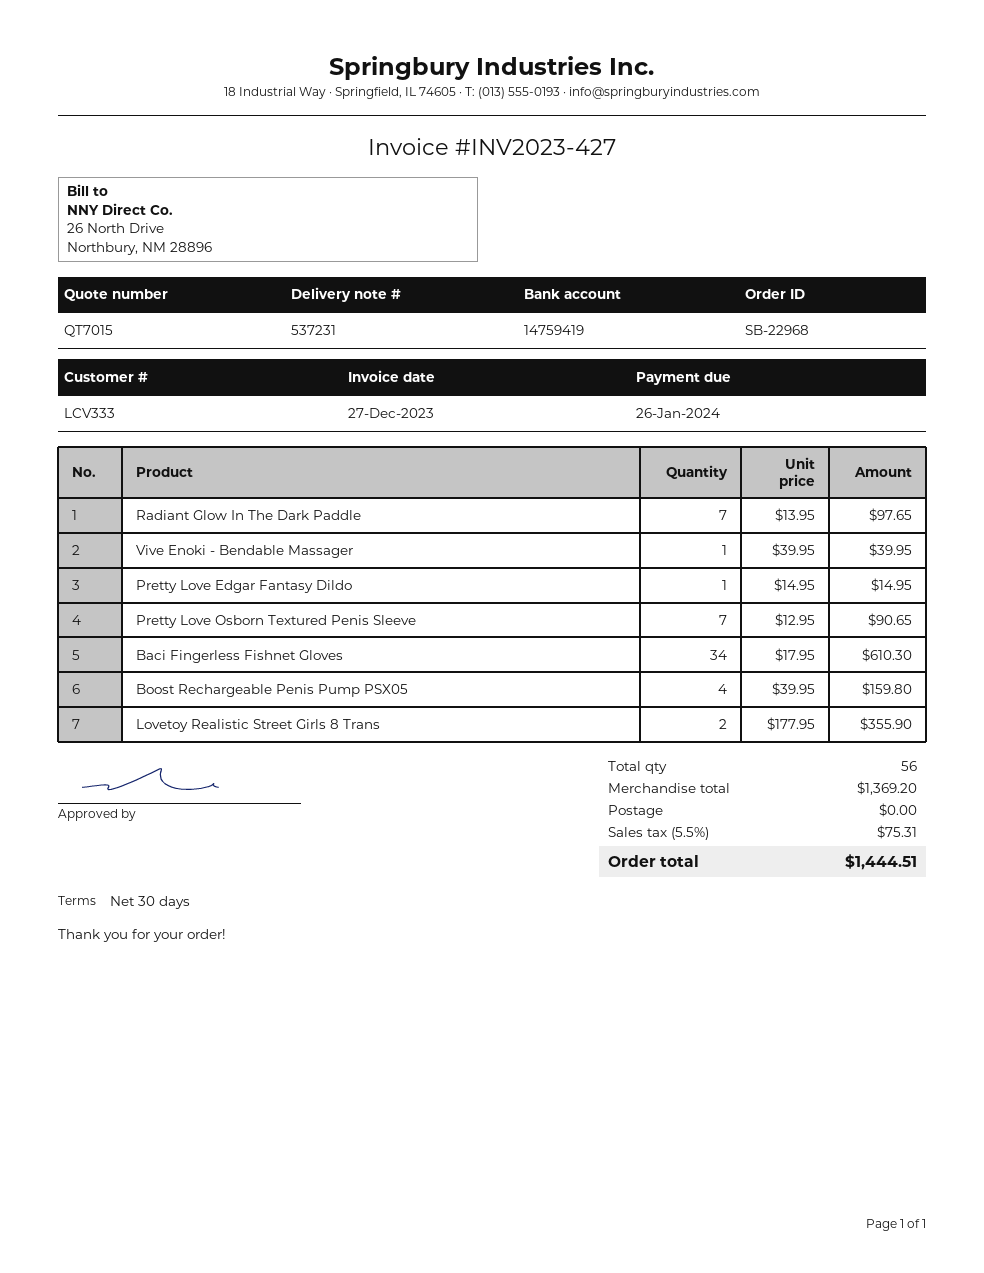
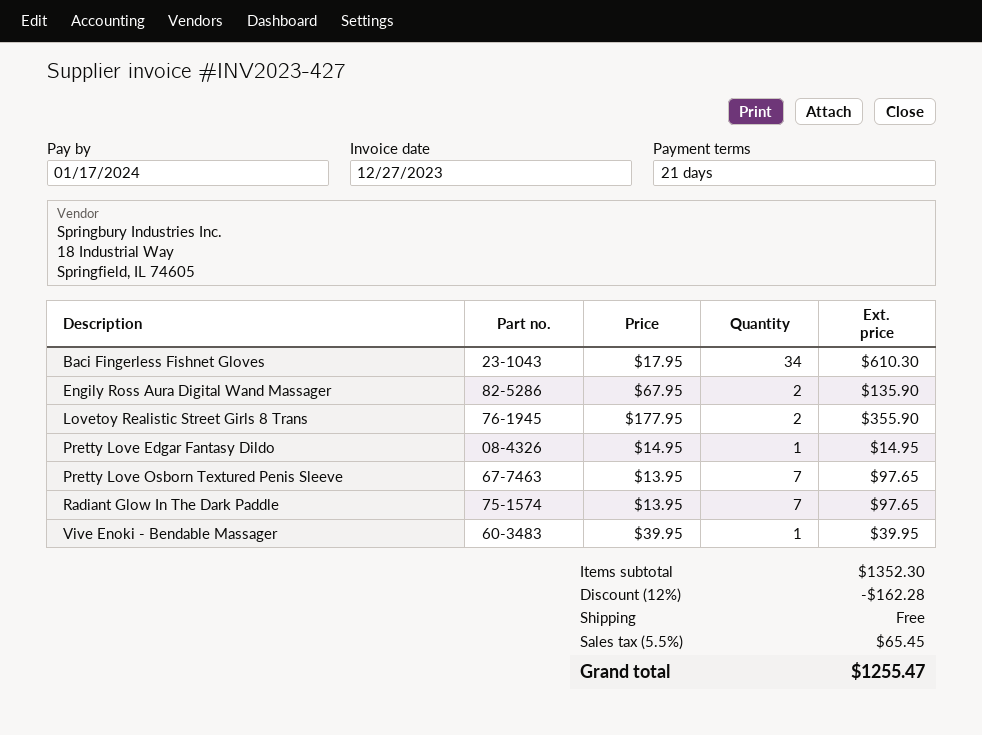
payment terms: 30 days -> 21 days
due date: 2024-01-26 -> 2024-01-17
Pretty Love Osborn Textured Penis Sleeve: 7 x 12.95 = 90.65 -> 7 x 13.95 = 97.65
Boost Rechargeable Penis Pump PSX05: 4 x 39.95 = 159.80 -> none
Engily Ross Aura Digital Wand Massager: none -> 2 x 67.95 = 135.90
subtotal: 1369.20 -> 1352.30
discount: none -> 12% = 162.28
tax: 5.5% = 75.31 -> 5.5% = 65.45
total: 1444.51 -> 1255.47

